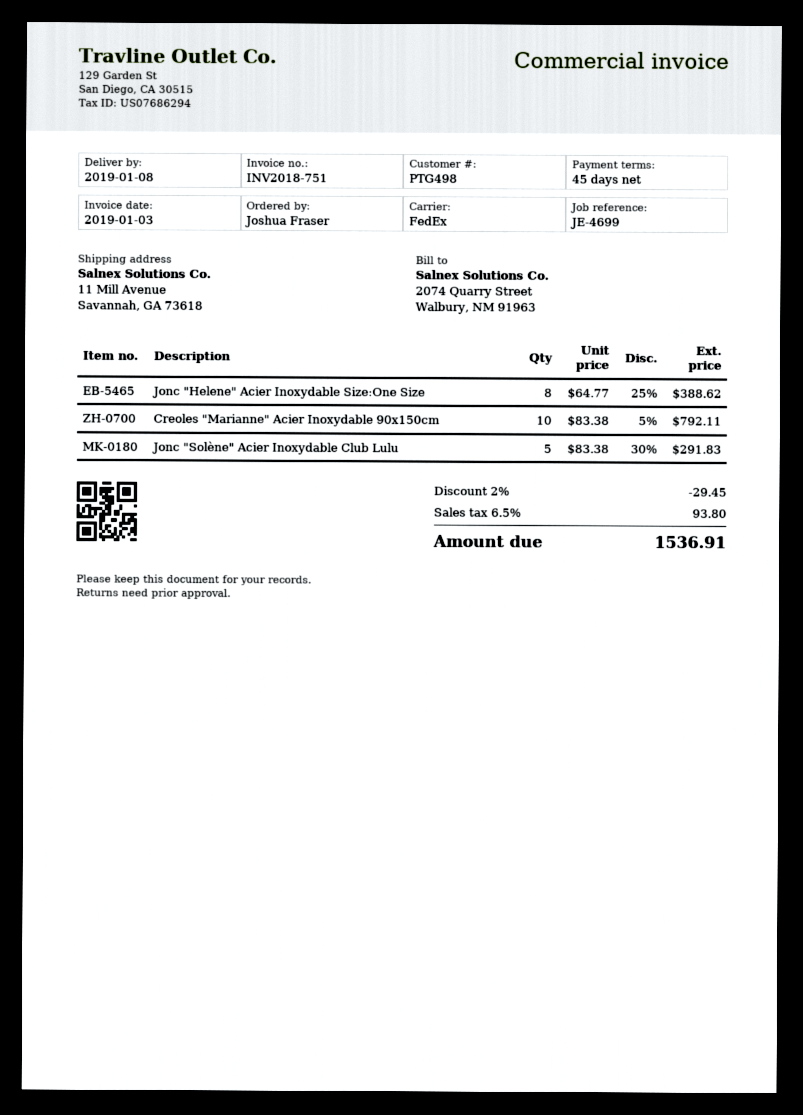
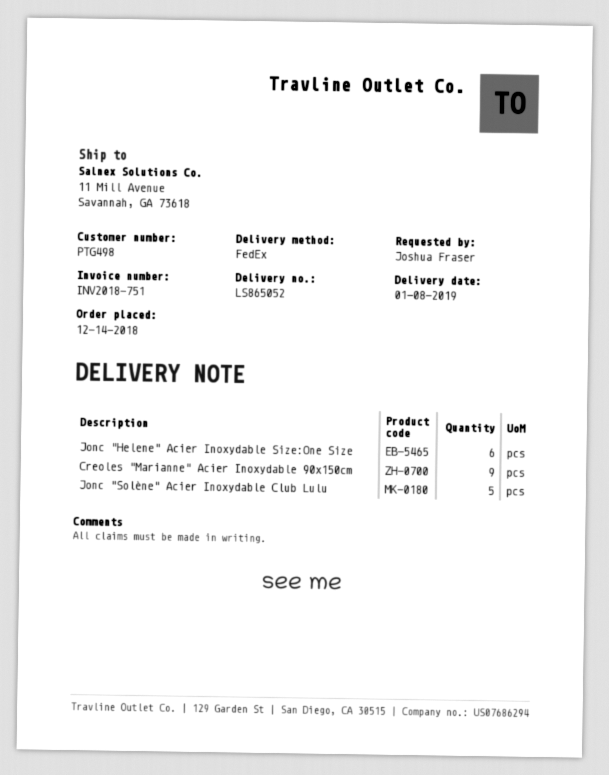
Jonc "Helene" Acier Inoxydable Size:One Size: 8 -> 6
Creoles "Marianne" Acier Inoxydable 90x150cm: 10 -> 9

